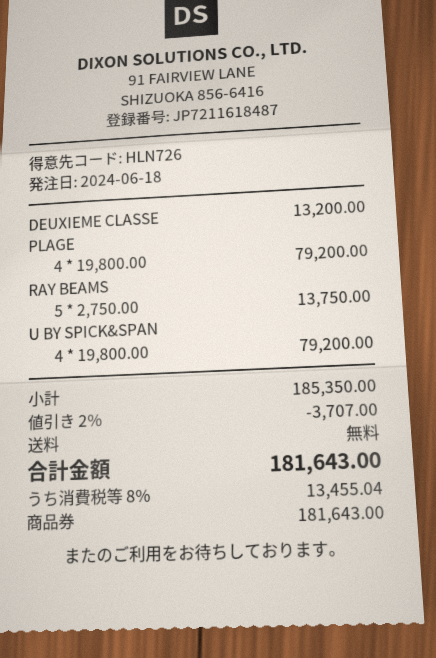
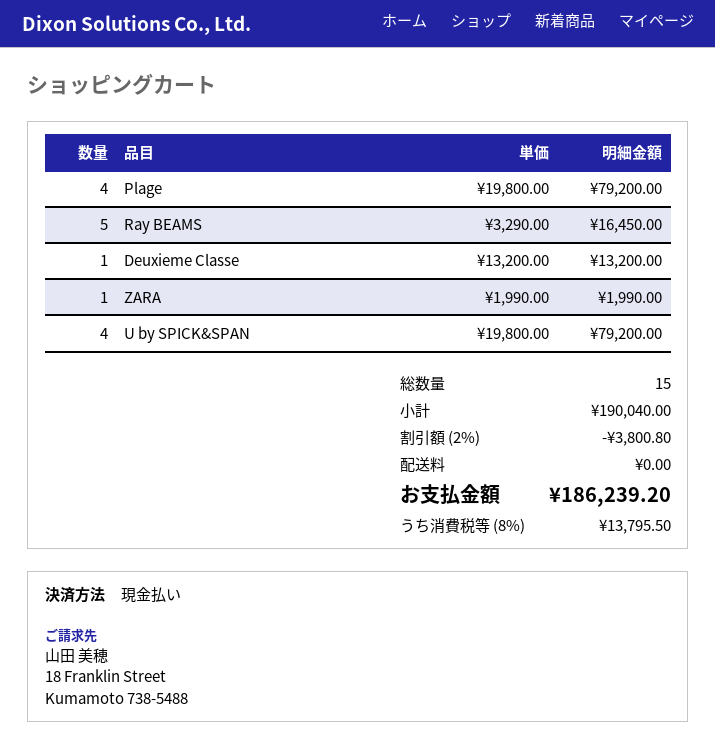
payment method: gift card -> cash
RAY BEAMS: 5 x 2750.00 = 13750.00 -> 5 x 3290.00 = 16450.00
ZARA: none -> 1 x 1990.00 = 1990.00
subtotal: 185350.00 -> 190040.00
discount: 2% = 3707.00 -> 2% = 3800.80
tax: 8% = 13455.04 -> 8% = 13795.50
total: 181643.00 -> 186239.20

